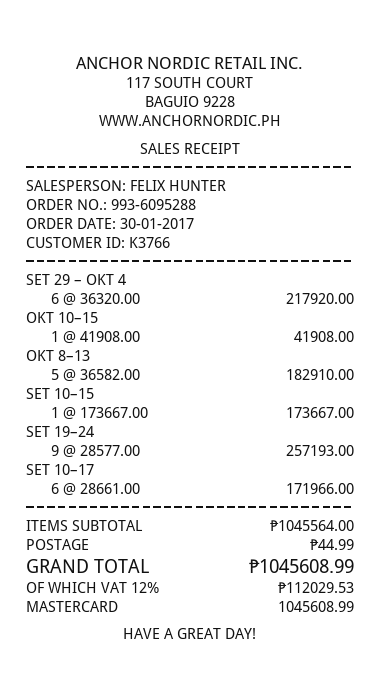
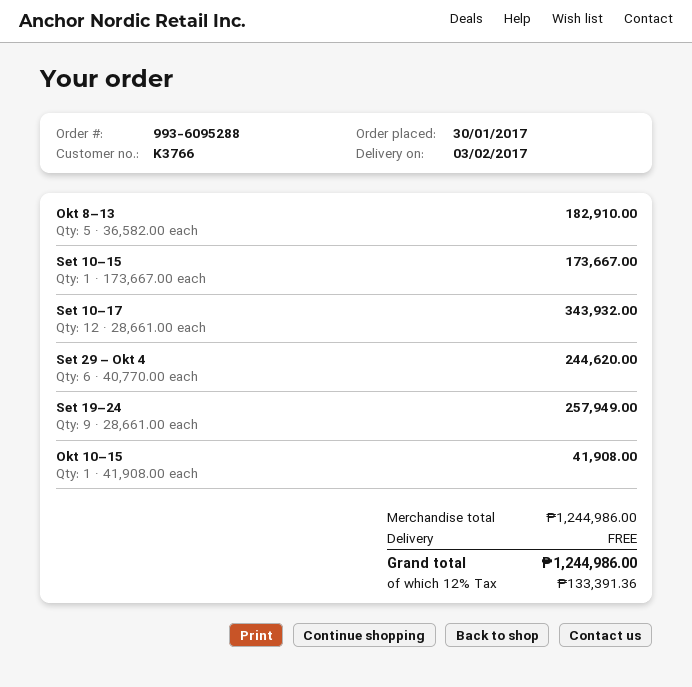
SET 29 – OKT 4: 6 x 36320.00 = 217920.00 -> 6 x 40770.00 = 244620.00
SET 19–24: 9 x 28577.00 = 257193.00 -> 9 x 28661.00 = 257949.00
SET 10–17: 6 x 28661.00 = 171966.00 -> 12 x 28661.00 = 343932.00
subtotal: 1045564.00 -> 1244986.00
shipping: 44.99 -> 0.00
tax: 12% = 112029.53 -> 12% = 133391.36
total: 1045608.99 -> 1244986.00

